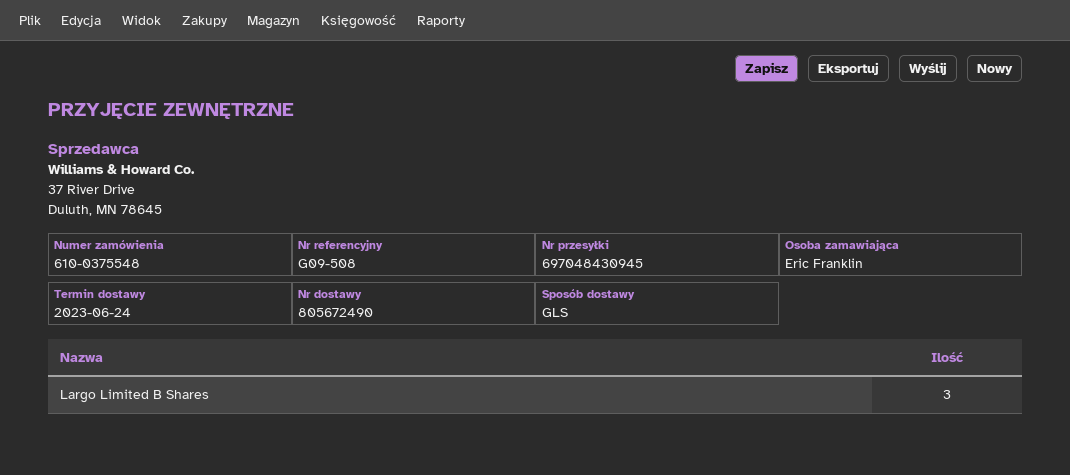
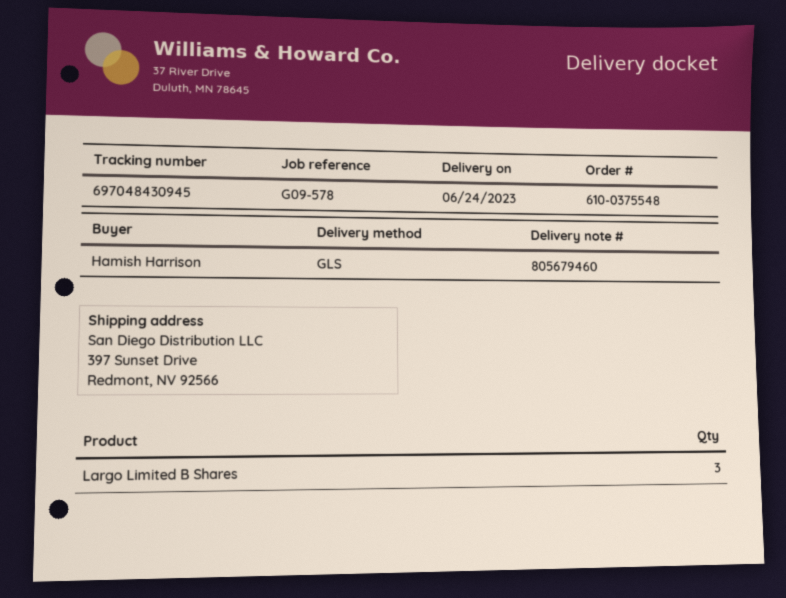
delivery note number: 805672490 -> 805679460
reference: G09-508 -> G09-578
ordered by: Eric Franklin -> Hamish Harrison

